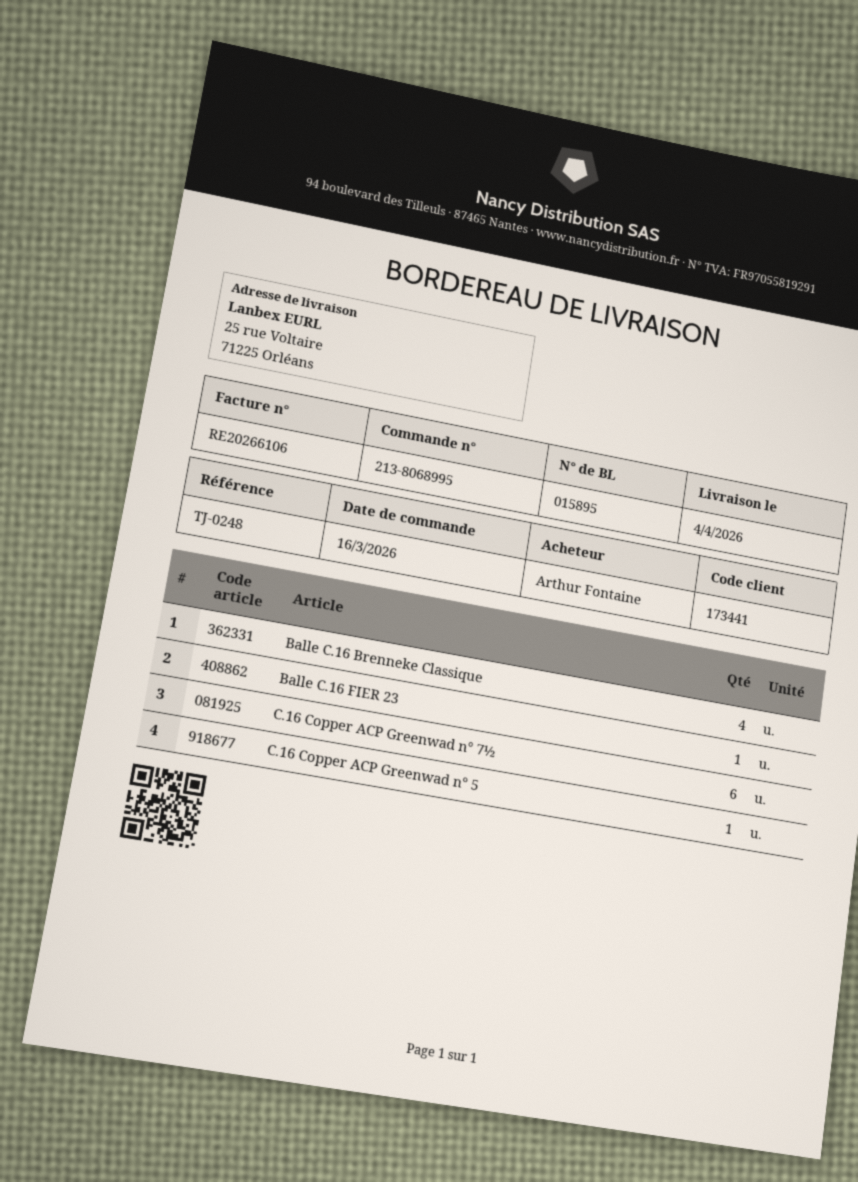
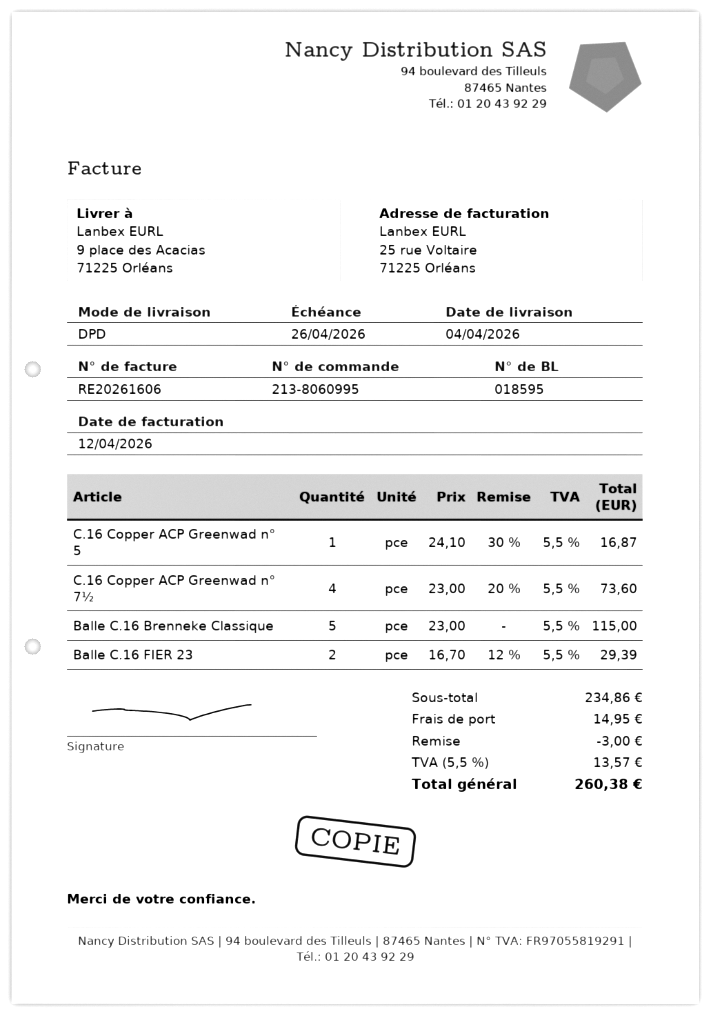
order number: 213-8068995 -> 213-8060995
delivery note number: 015895 -> 018595
invoice number: RE20266106 -> RE20261606
ship to: 25 rue Voltaire, 71225 Orléans -> 9 place des Acacias, 71225 Orléans
Balle C.16 Brenneke Classique: 4 -> 5
Balle C.16 FIER 23: 1 -> 2
C.16 Copper ACP Greenwad n° 7½: 6 -> 4

